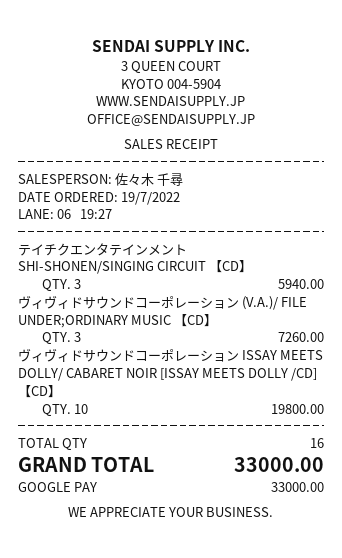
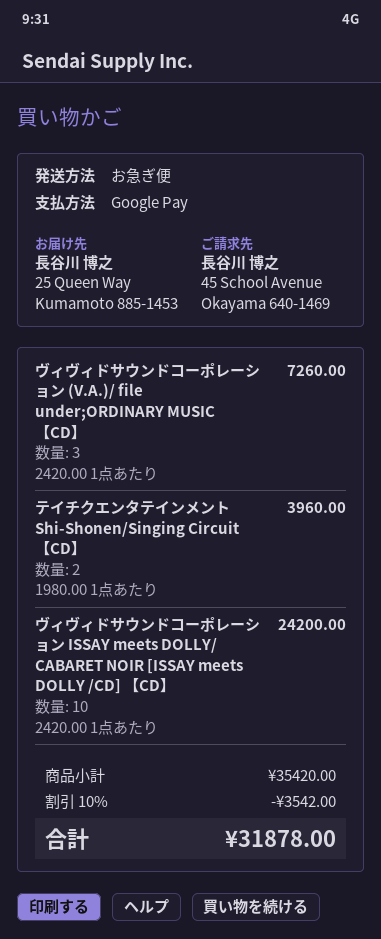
テイチクエンタテインメント SHI-SHONEN/SINGING CIRCUIT 【CD】: 3 for 5940.00 -> 2 for 3960.00
ヴィヴィドサウンドコーポレーション ISSAY MEETS DOLLY/ CABARET NOIR [ISSAY MEETS DOLLY /CD] 【CD】: 10 for 19800.00 -> 10 for 24200.00
discount: none -> 10% = 3542.00
total: 33000.00 -> 31878.00

